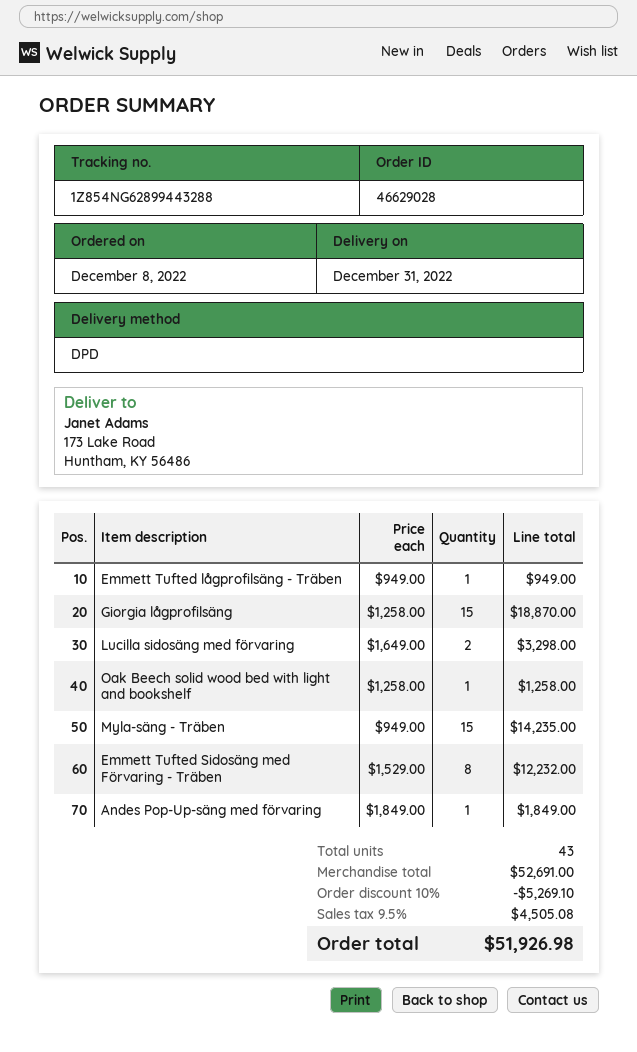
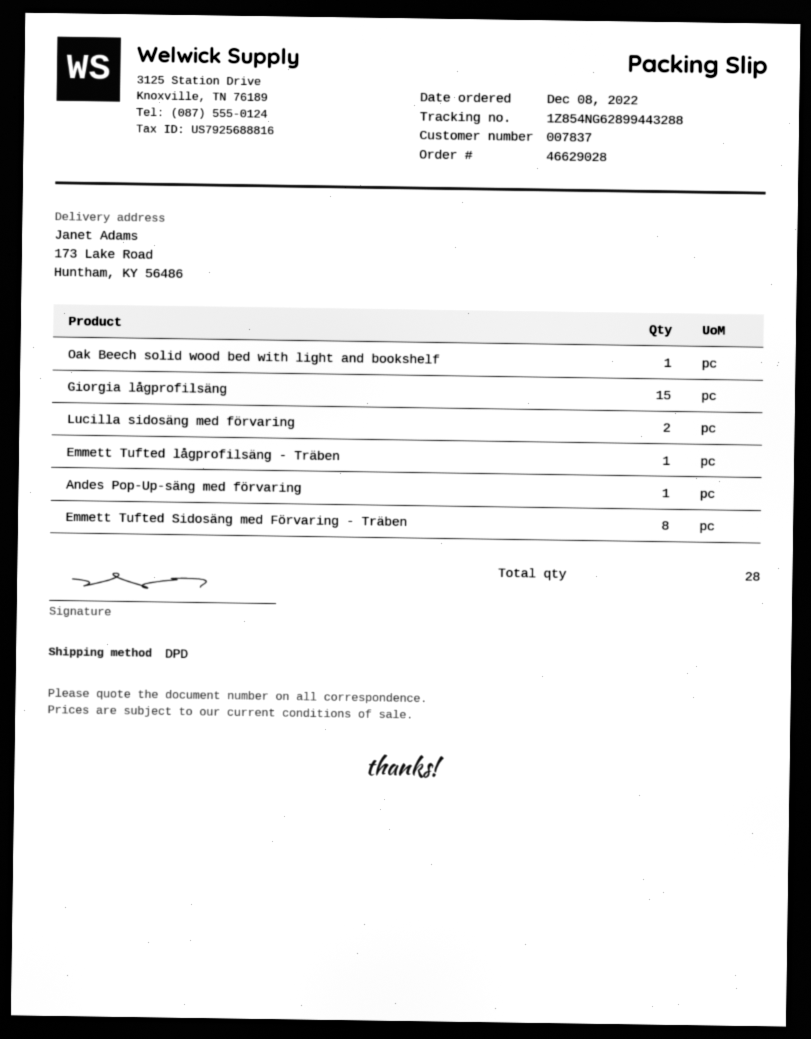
Myla-säng - Träben: 15 -> none
total quantity: 43 -> 28

